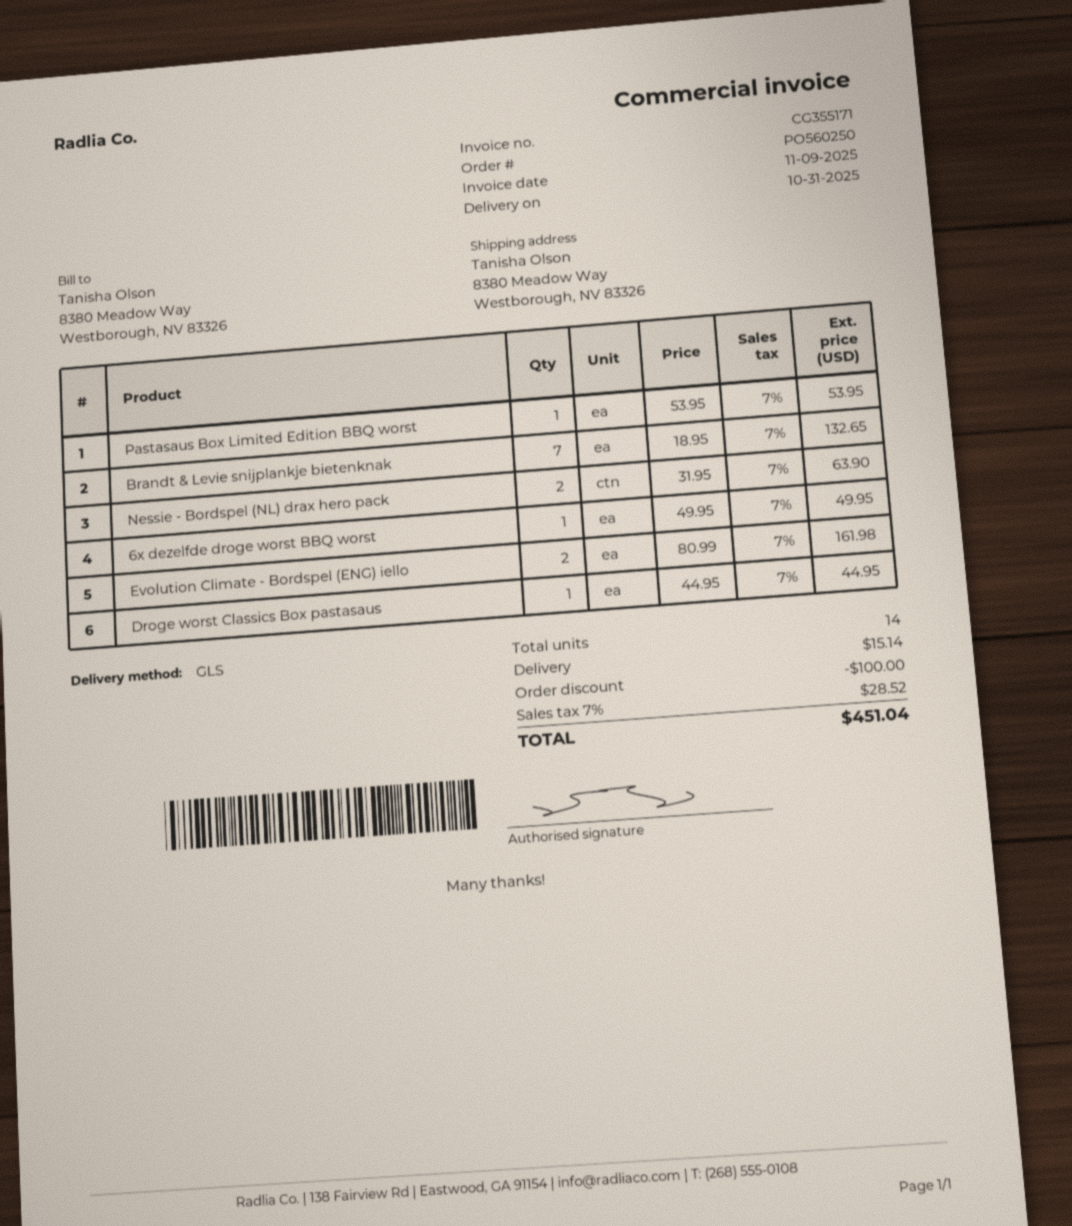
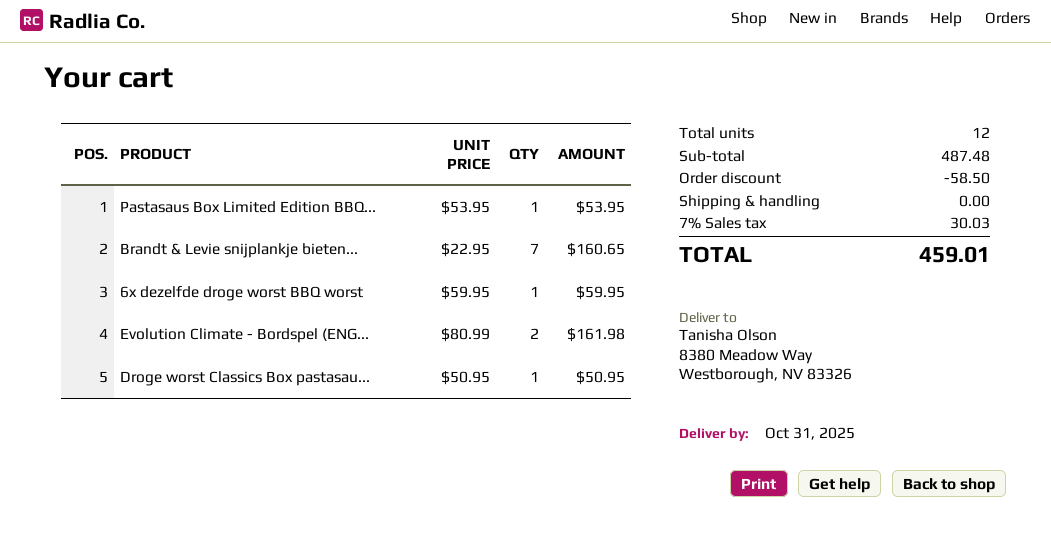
Brandt & Levie snijplankje bietenknak: 7 x 18.95 = 132.65 -> 7 x 22.95 = 160.65
Nessie - Bordspel (NL) drax hero pack: 2 x 31.95 = 63.90 -> none
6x dezelfde droge worst BBQ worst: 1 x 49.95 = 49.95 -> 1 x 59.95 = 59.95
Droge worst Classics Box pastasaus: 1 x 44.95 = 44.95 -> 1 x 50.95 = 50.95
total quantity: 14 -> 12
discount: 100.00 -> 58.50
shipping: 15.14 -> 0.00
tax: 7% = 28.52 -> 7% = 30.03
total: 451.04 -> 459.01

